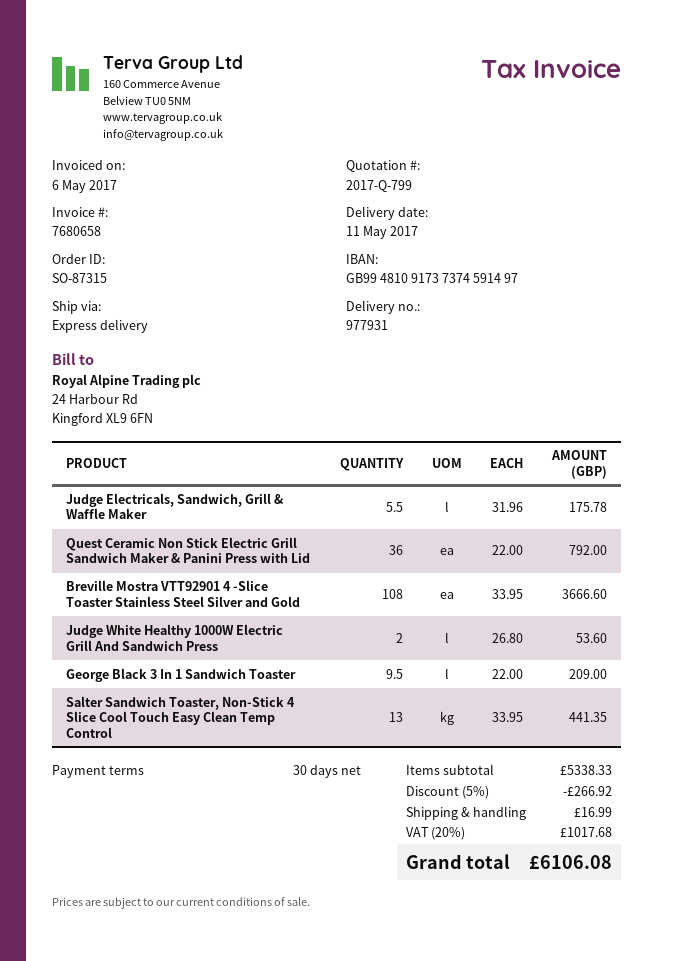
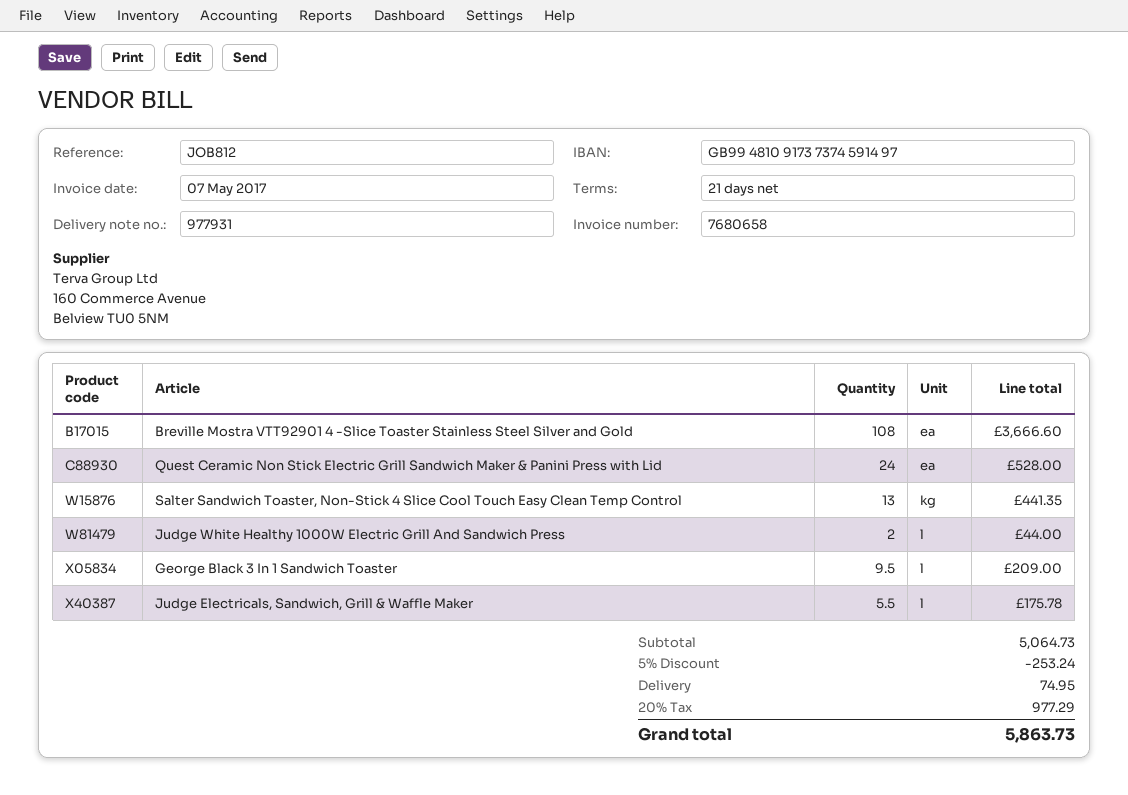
invoice date: 2017-05-06 -> 2017-05-07
payment terms: 30 days -> 21 days
Quest Ceramic Non Stick Electric Grill Sandwich Maker & Panini Press with Lid: 36 for 792.00 -> 24 for 528.00
Judge White Healthy 1000W Electric Grill And Sandwich Press: 2 for 53.60 -> 2 for 44.00
subtotal: 5338.33 -> 5064.73
discount: 5% = 266.92 -> 5% = 253.24
shipping: 16.99 -> 74.95
tax: 20% = 1017.68 -> 20% = 977.29
total: 6106.08 -> 5863.73

